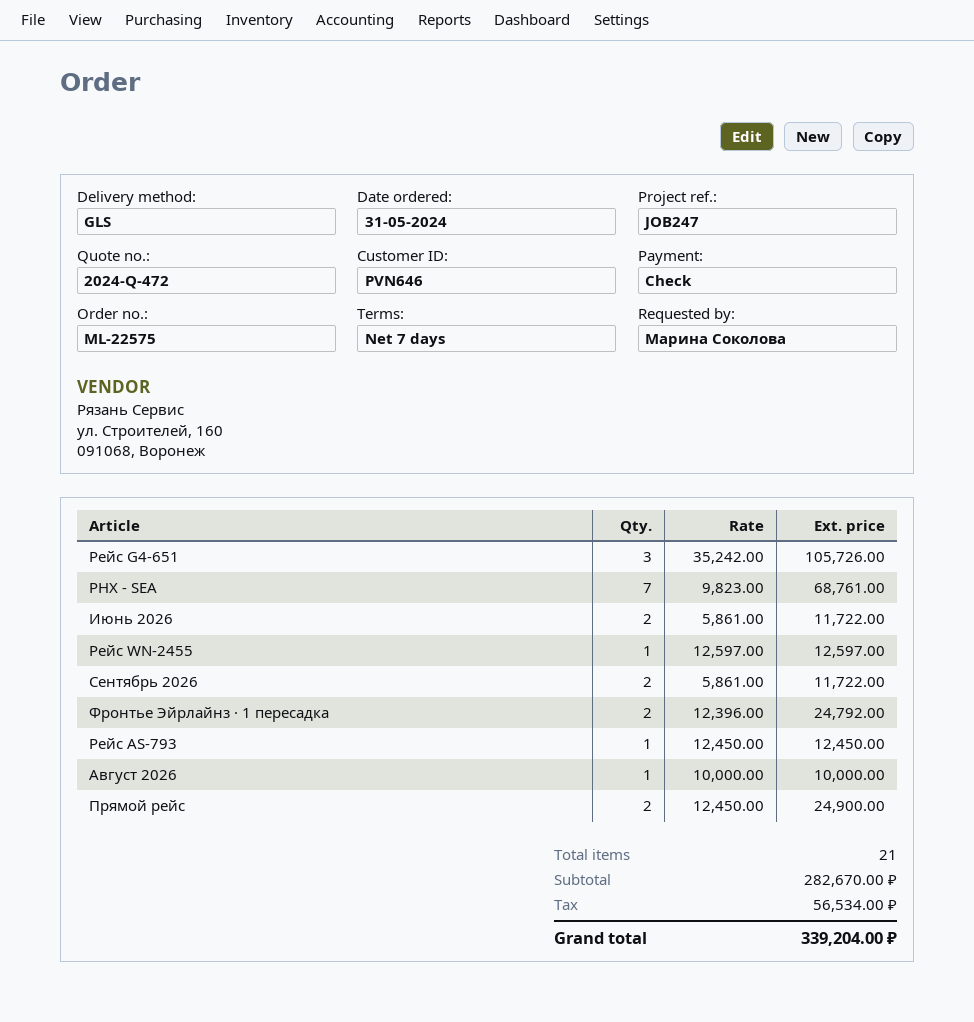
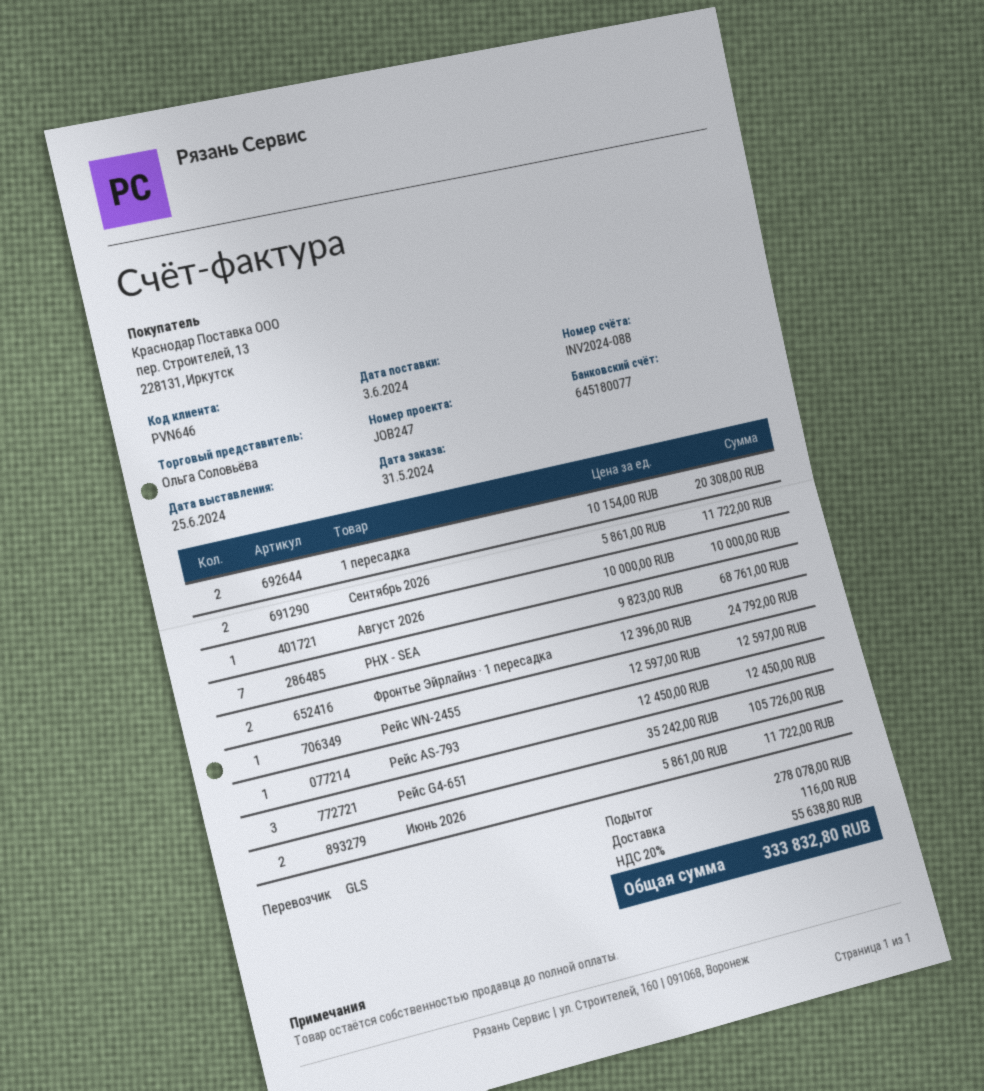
Прямой рейс: 2 x 12450.00 = 24900.00 -> none
1 пересадка: none -> 2 x 10154.00 = 20308.00
subtotal: 282670.00 -> 278078.00
shipping: none -> 116.00
tax: 56534.00 -> 55638.80
total: 339204.00 -> 333832.80

